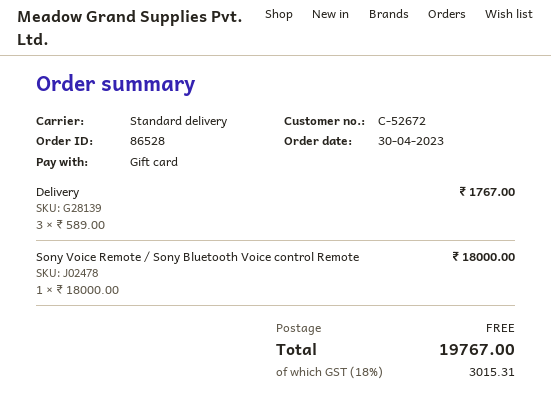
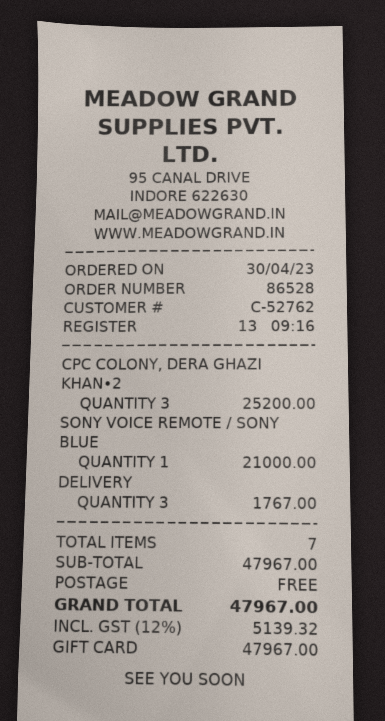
customer number: C-52672 -> C-52762
Sony Voice Remote / Sony Bluetooth Voice control Remote: 1 for 18000.00 -> 1 for 21000.00
CPC COLONY, DERA GHAZI KHAN•2: none -> 3 for 25200.00
tax: 18% = 3015.31 -> 12% = 5139.32
total: 19767.00 -> 47967.00

